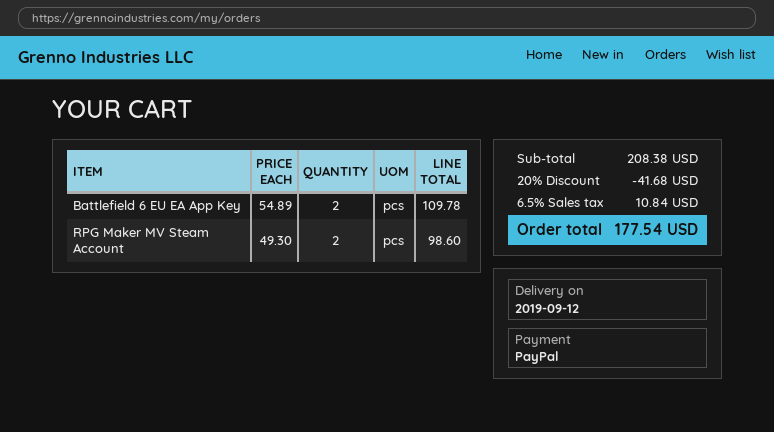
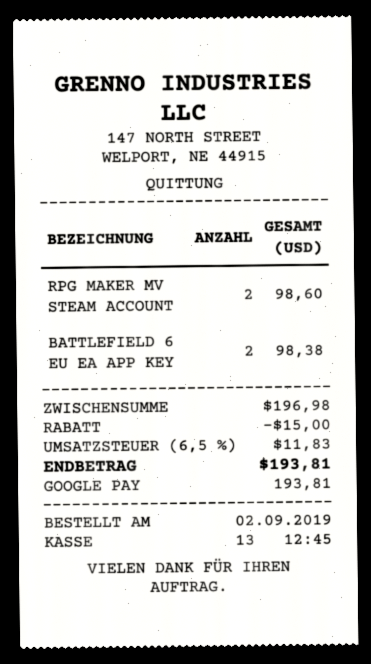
payment method: PayPal -> Google Pay
Battlefield 6 EU EA App Key: 2 for 109.78 -> 2 for 98.38
subtotal: 208.38 -> 196.98
discount: 41.68 -> 15.00
tax: 6.5% = 10.84 -> 6.5% = 11.83
total: 177.54 -> 193.81

